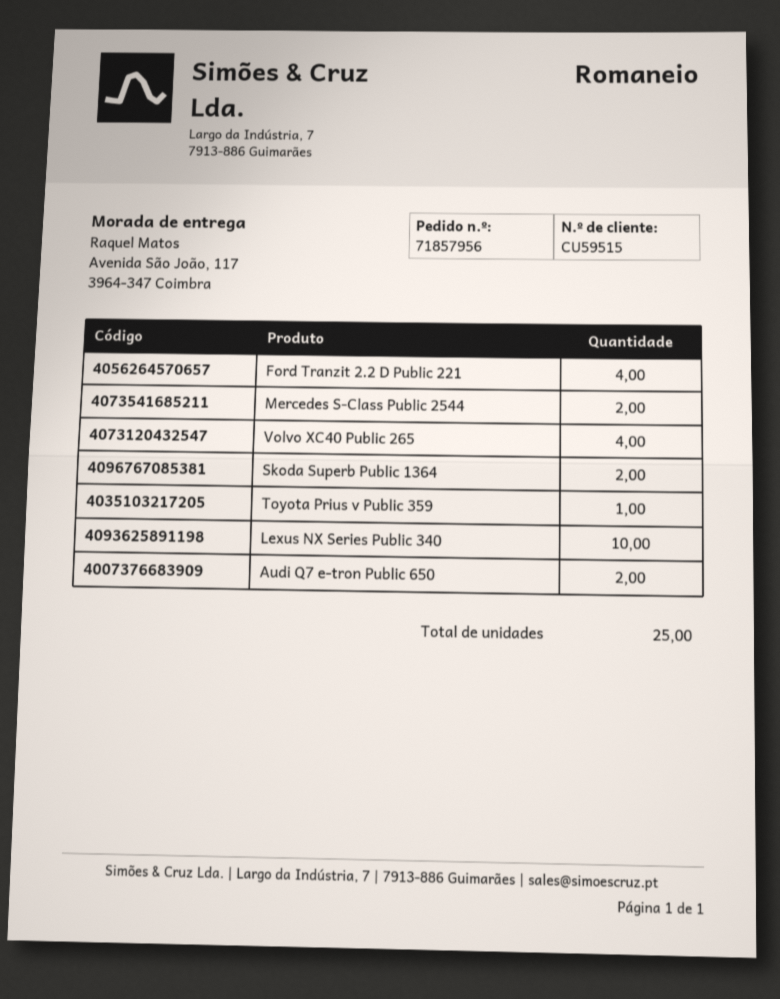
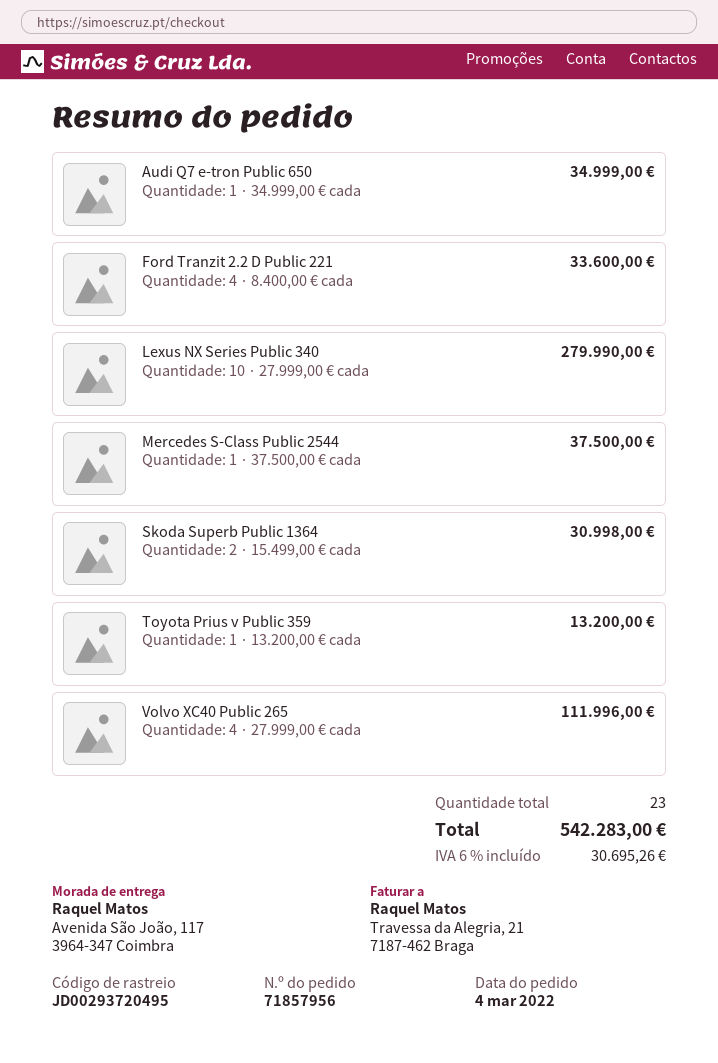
Mercedes S-Class Public 2544: 2 -> 1
Audi Q7 e-tron Public 650: 2 -> 1
total quantity: 25 -> 23

